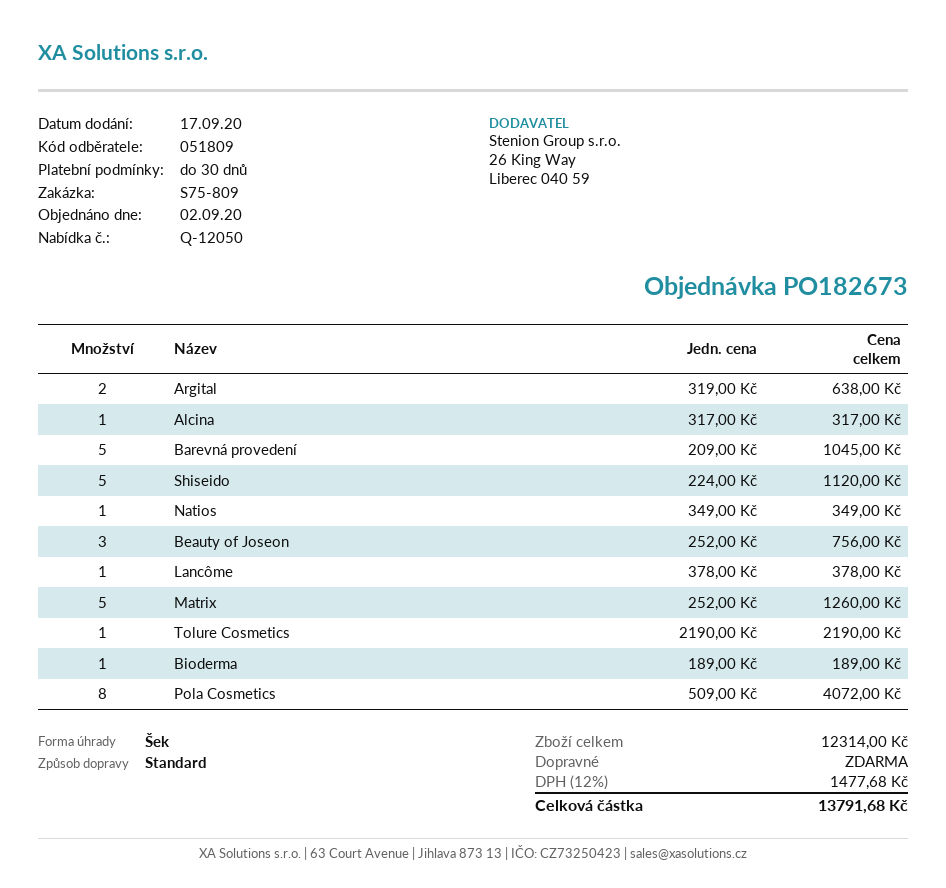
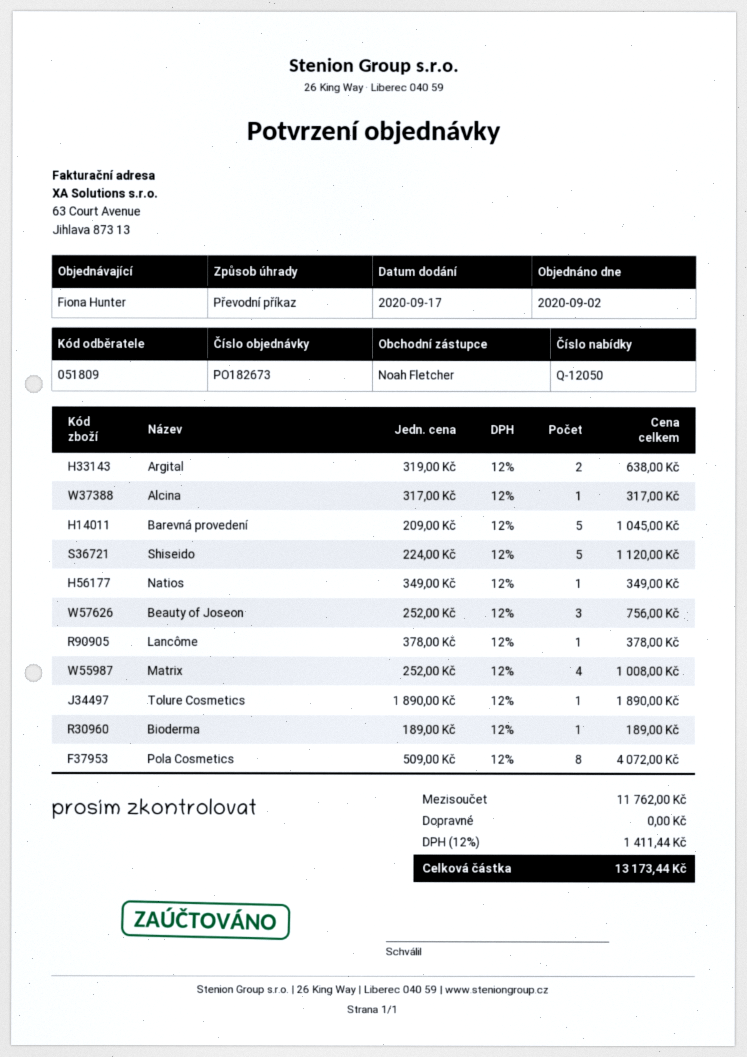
payment method: cheque -> bank transfer
Matrix: 5 x 252.00 = 1260.00 -> 4 x 252.00 = 1008.00
Tolure Cosmetics: 1 x 2190.00 = 2190.00 -> 1 x 1890.00 = 1890.00
subtotal: 12314.00 -> 11762.00
tax: 12% = 1477.68 -> 12% = 1411.44
total: 13791.68 -> 13173.44

